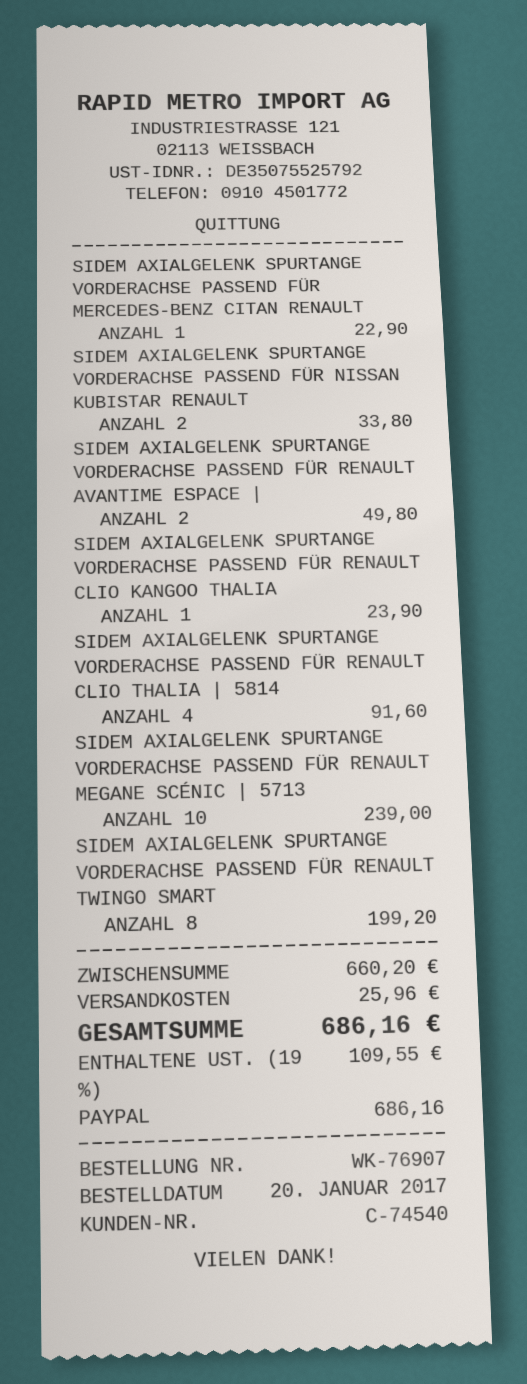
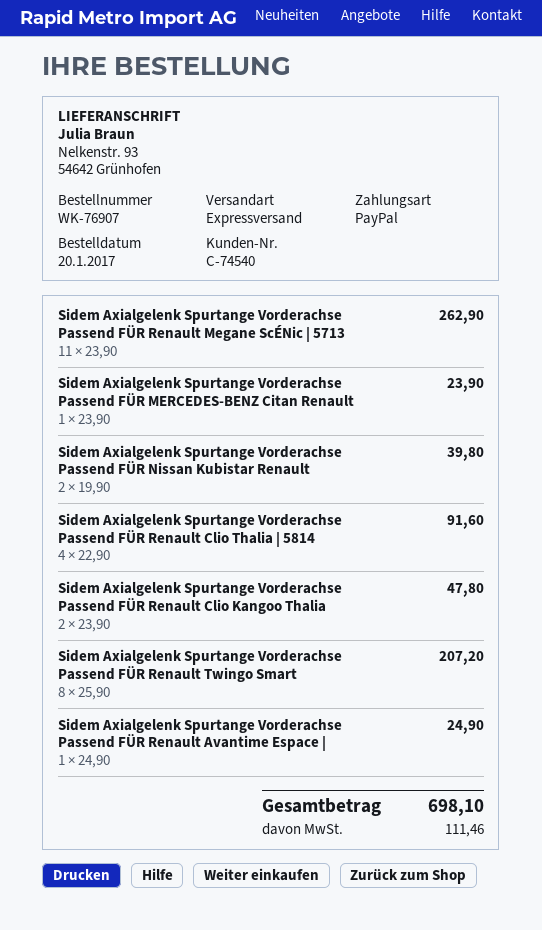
SIDEM AXIALGELENK SPURTANGE VORDERACHSE PASSEND FÜR MERCEDES-BENZ CITAN RENAULT: 1 for 22.90 -> 1 for 23.90
SIDEM AXIALGELENK SPURTANGE VORDERACHSE PASSEND FÜR NISSAN KUBISTAR RENAULT: 2 for 33.80 -> 2 for 39.80
SIDEM AXIALGELENK SPURTANGE VORDERACHSE PASSEND FÜR RENAULT AVANTIME ESPACE |: 2 for 49.80 -> 1 for 24.90
SIDEM AXIALGELENK SPURTANGE VORDERACHSE PASSEND FÜR RENAULT CLIO KANGOO THALIA: 1 for 23.90 -> 2 for 47.80
SIDEM AXIALGELENK SPURTANGE VORDERACHSE PASSEND FÜR RENAULT MEGANE SCÉNIC | 5713: 10 for 239.00 -> 11 for 262.90
SIDEM AXIALGELENK SPURTANGE VORDERACHSE PASSEND FÜR RENAULT TWINGO SMART: 8 for 199.20 -> 8 for 207.20
shipping: 25.96 -> none
tax: 109.55 -> 111.46
total: 686.16 -> 698.10

